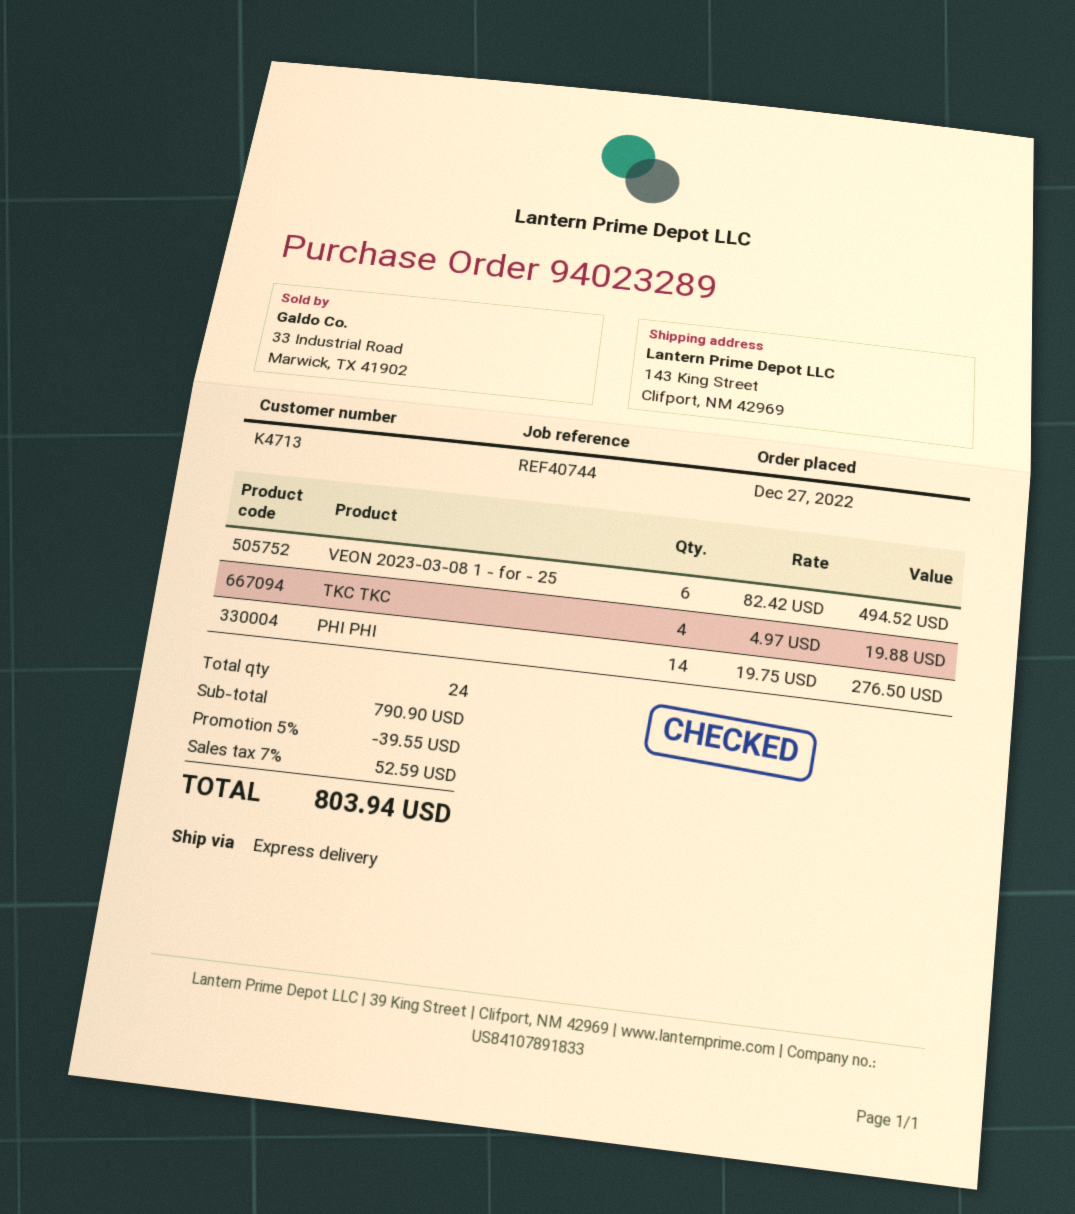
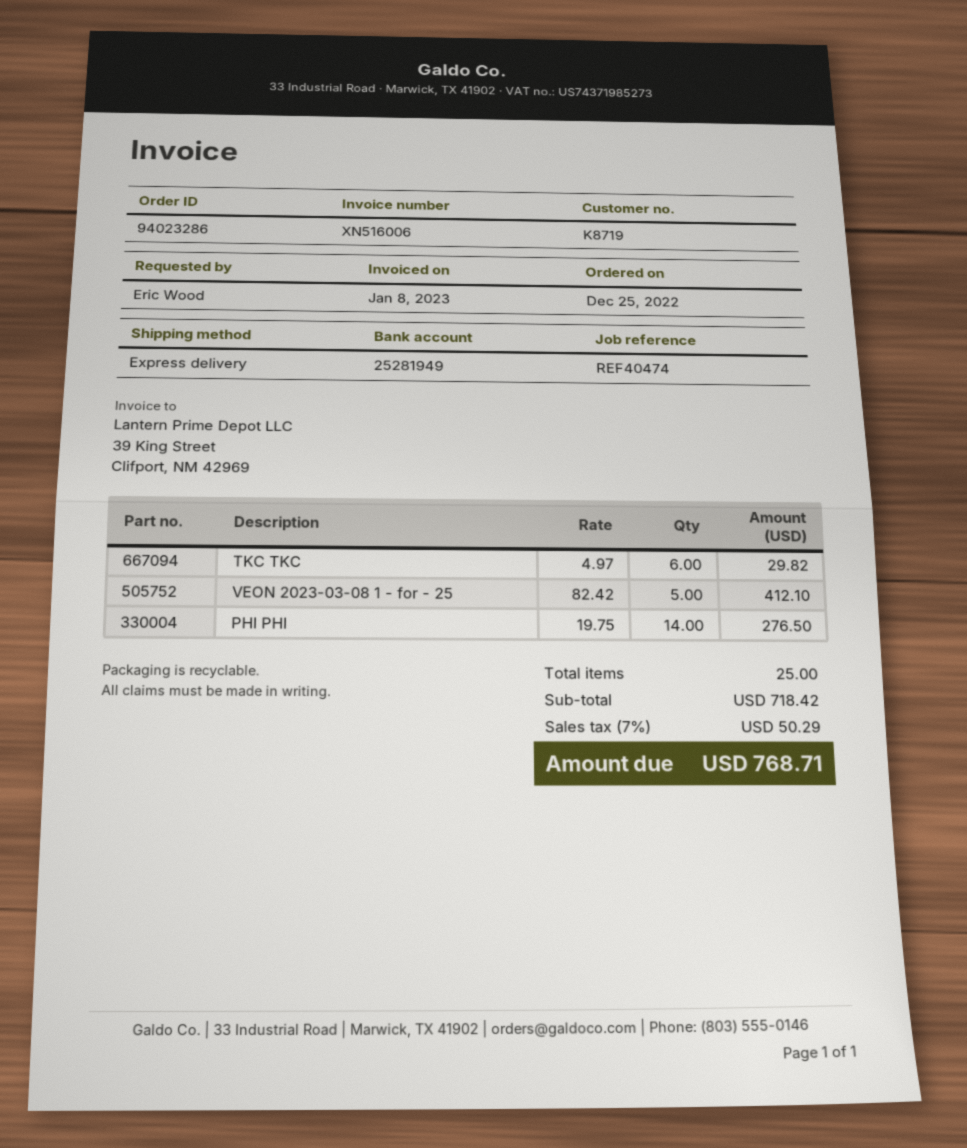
order number: 94023289 -> 94023286
order date: 2022-12-27 -> 2022-12-25
customer number: K4713 -> K8719
reference: REF40744 -> REF40474
VEON 2023-03-08 1 - for - 25: 6 x 82.42 = 494.52 -> 5 x 82.42 = 412.10
TKC TKC: 4 x 4.97 = 19.88 -> 6 x 4.97 = 29.82
total quantity: 24 -> 25
subtotal: 790.90 -> 718.42
discount: 5% = 39.55 -> none
tax: 7% = 52.59 -> 7% = 50.29
total: 803.94 -> 768.71

